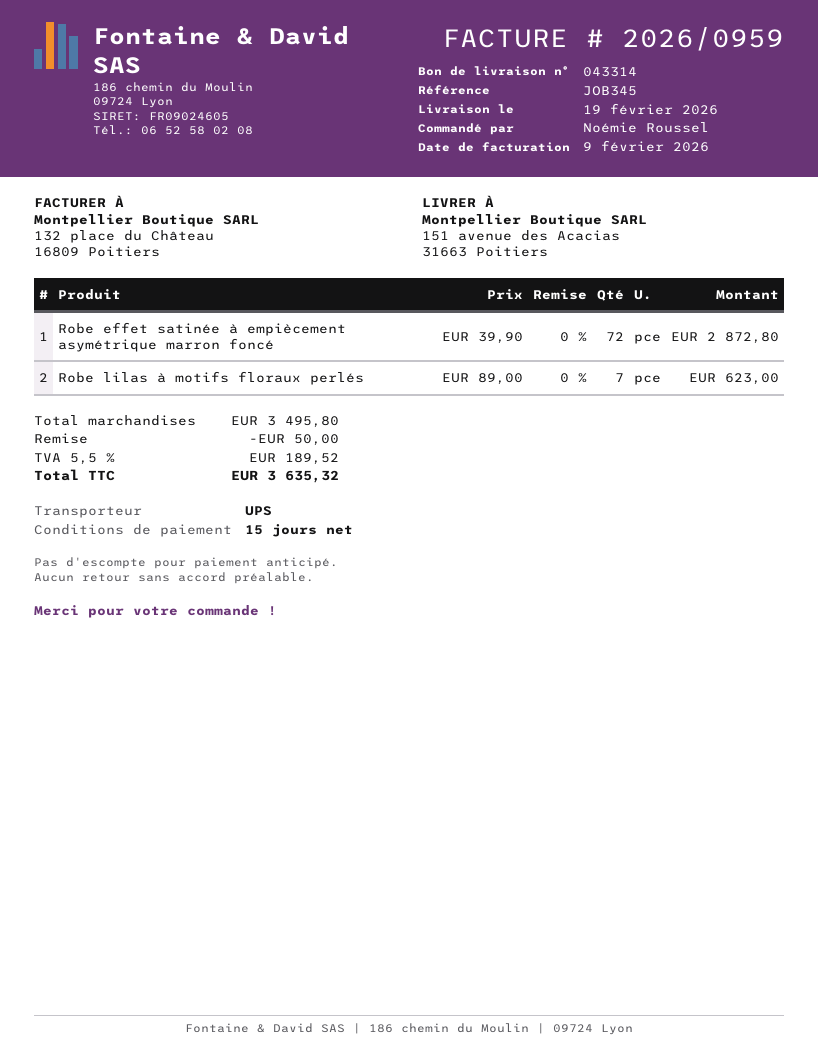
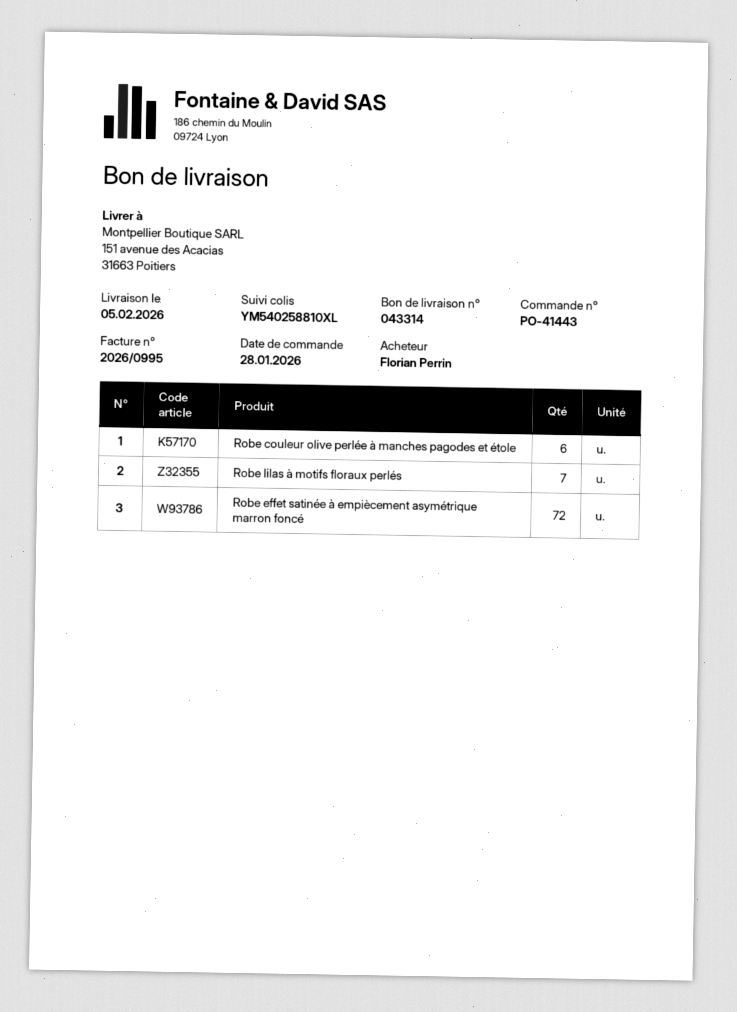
delivery date: 2026-02-19 -> 2026-02-05
invoice number: 2026/0959 -> 2026/0995
ordered by: Noémie Roussel -> Florian Perrin
Robe couleur olive perlée à manches pagodes et étole: none -> 6

